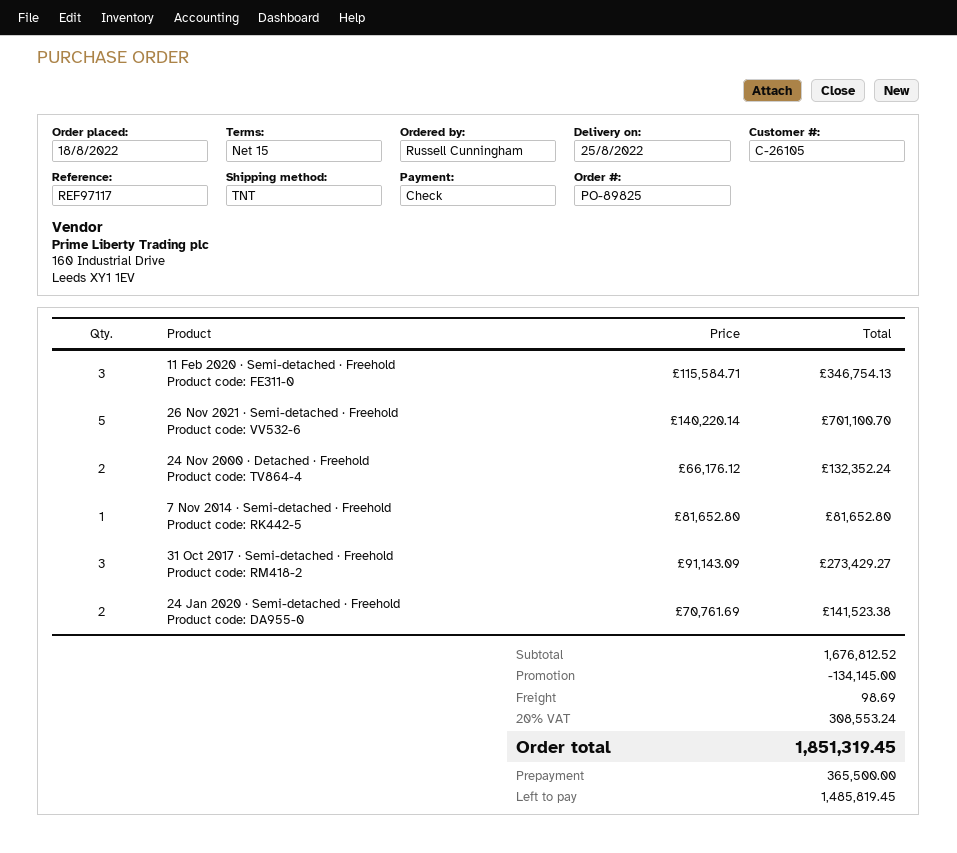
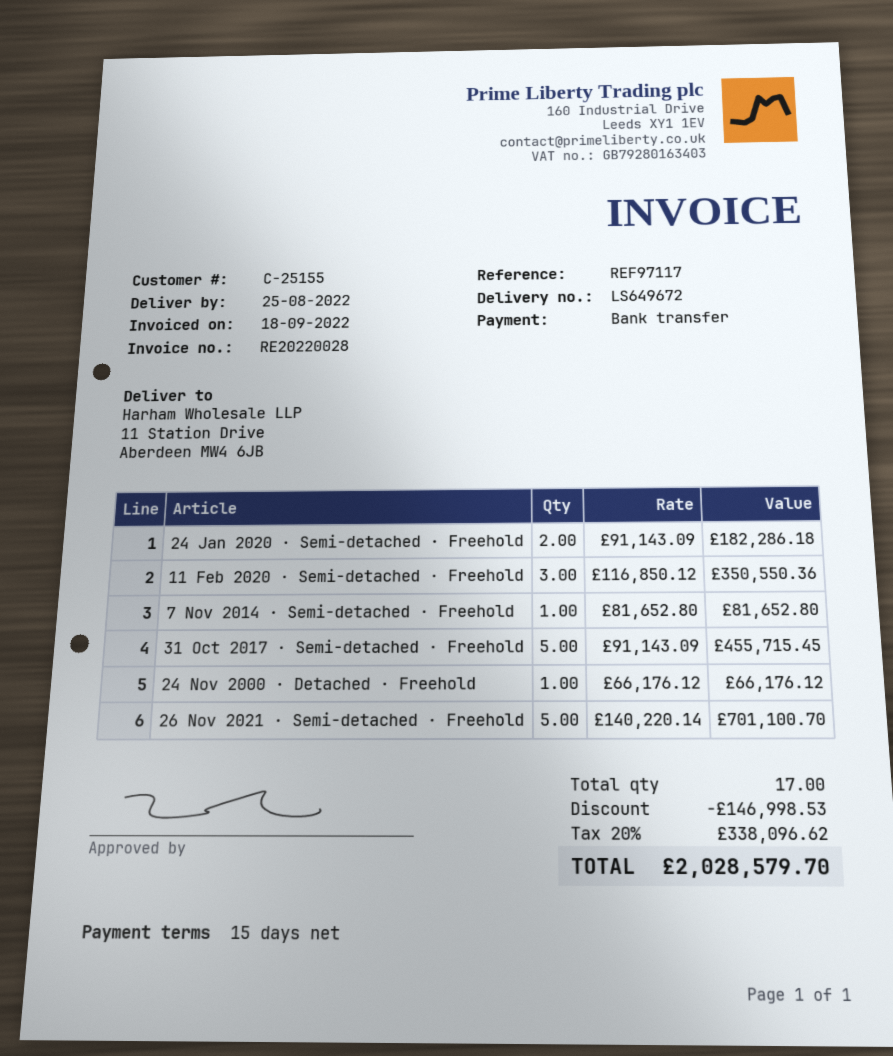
customer number: C-26105 -> C-25155
payment method: cheque -> bank transfer
11 Feb 2020 · Semi-detached · Freehold: 3 x 115584.71 = 346754.13 -> 3 x 116850.12 = 350550.36
24 Nov 2000 · Detached · Freehold: 2 x 66176.12 = 132352.24 -> 1 x 66176.12 = 66176.12
31 Oct 2017 · Semi-detached · Freehold: 3 x 91143.09 = 273429.27 -> 5 x 91143.09 = 455715.45
24 Jan 2020 · Semi-detached · Freehold: 2 x 70761.69 = 141523.38 -> 2 x 91143.09 = 182286.18
discount: 134145.00 -> 146998.53
shipping: 98.69 -> none
tax: 20% = 308553.24 -> 20% = 338096.62
total: 1851319.45 -> 2028579.70

